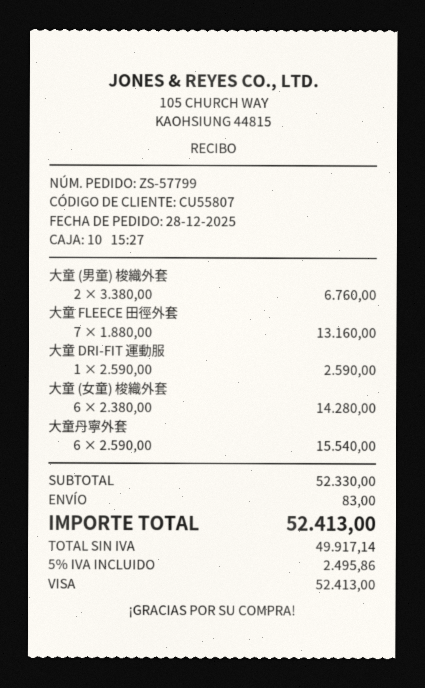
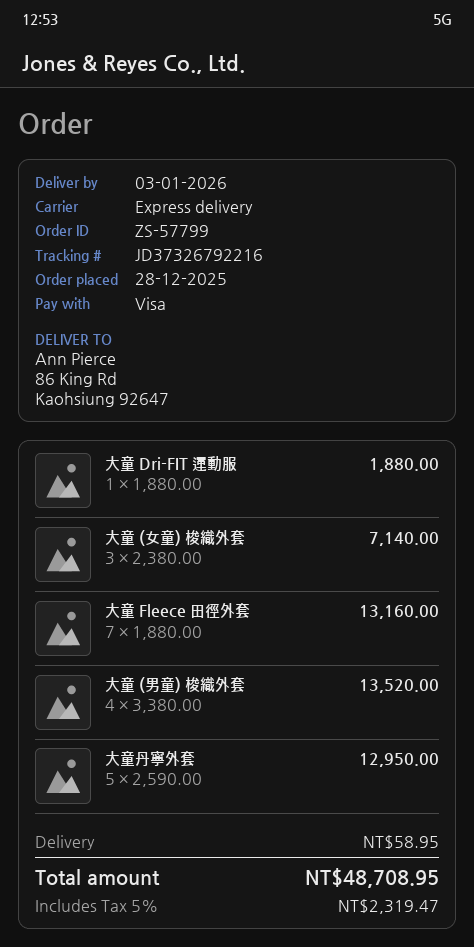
大童 (男童) 梭織外套: 2 x 3380.00 = 6760.00 -> 4 x 3380.00 = 13520.00
大童 DRI-FIT 運動服: 1 x 2590.00 = 2590.00 -> 1 x 1880.00 = 1880.00
大童 (女童) 梭織外套: 6 x 2380.00 = 14280.00 -> 3 x 2380.00 = 7140.00
大童丹寧外套: 6 x 2590.00 = 15540.00 -> 5 x 2590.00 = 12950.00
shipping: 83.00 -> 58.95
tax: 5% = 2495.86 -> 5% = 2319.47
total: 52413.00 -> 48708.95

